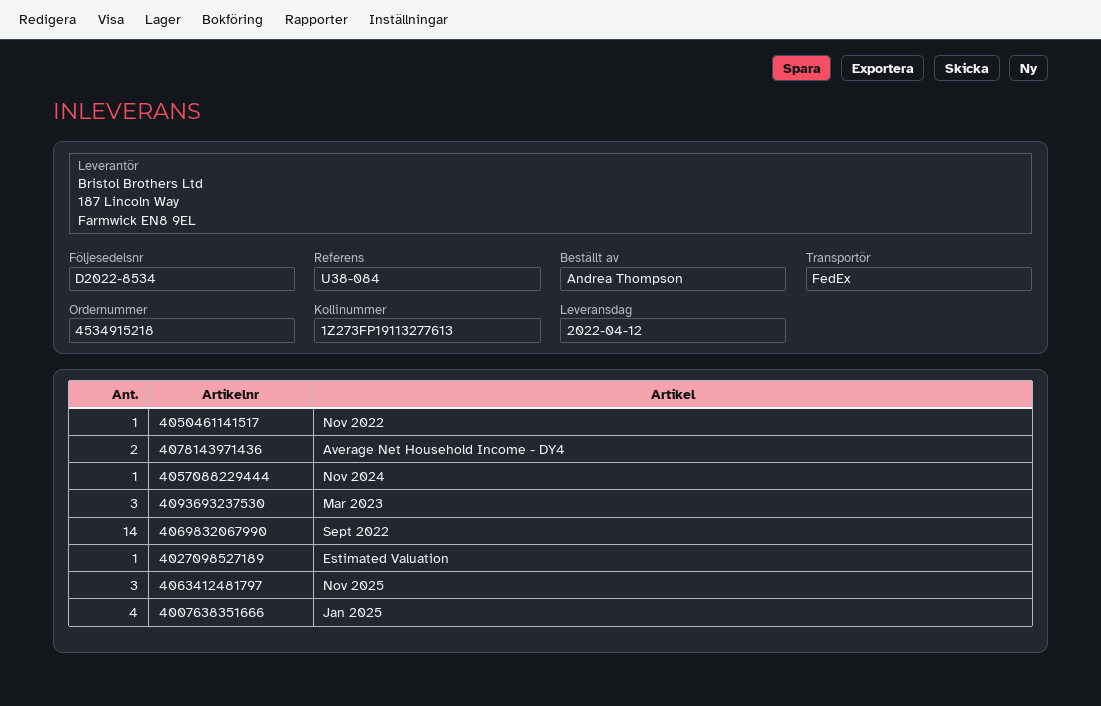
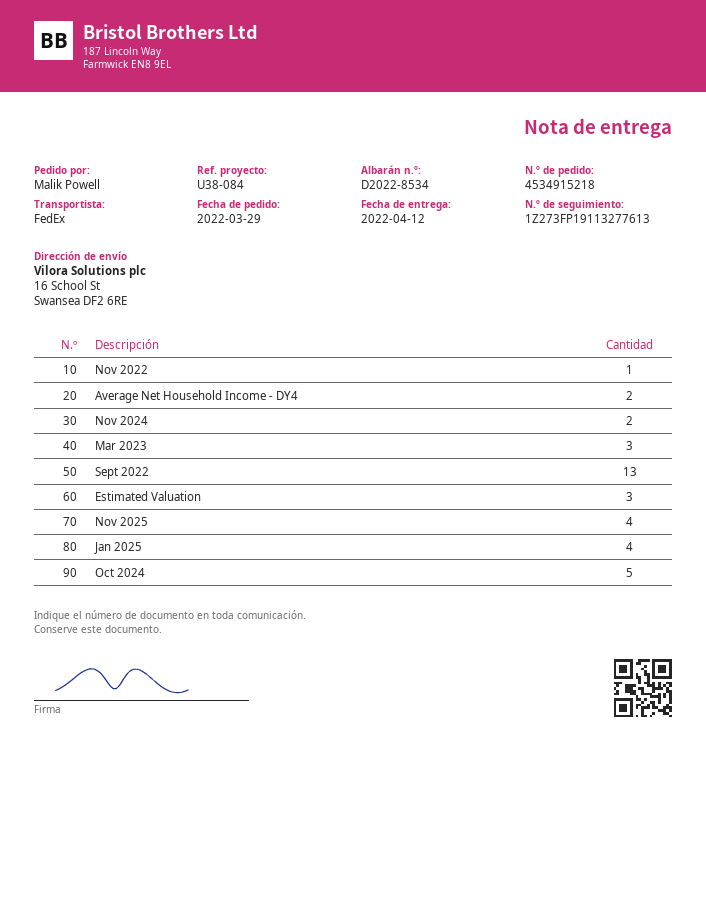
ordered by: Andrea Thompson -> Malik Powell
Nov 2024: 1 -> 2
Sept 2022: 14 -> 13
Estimated Valuation: 1 -> 3
Nov 2025: 3 -> 4
Oct 2024: none -> 5

